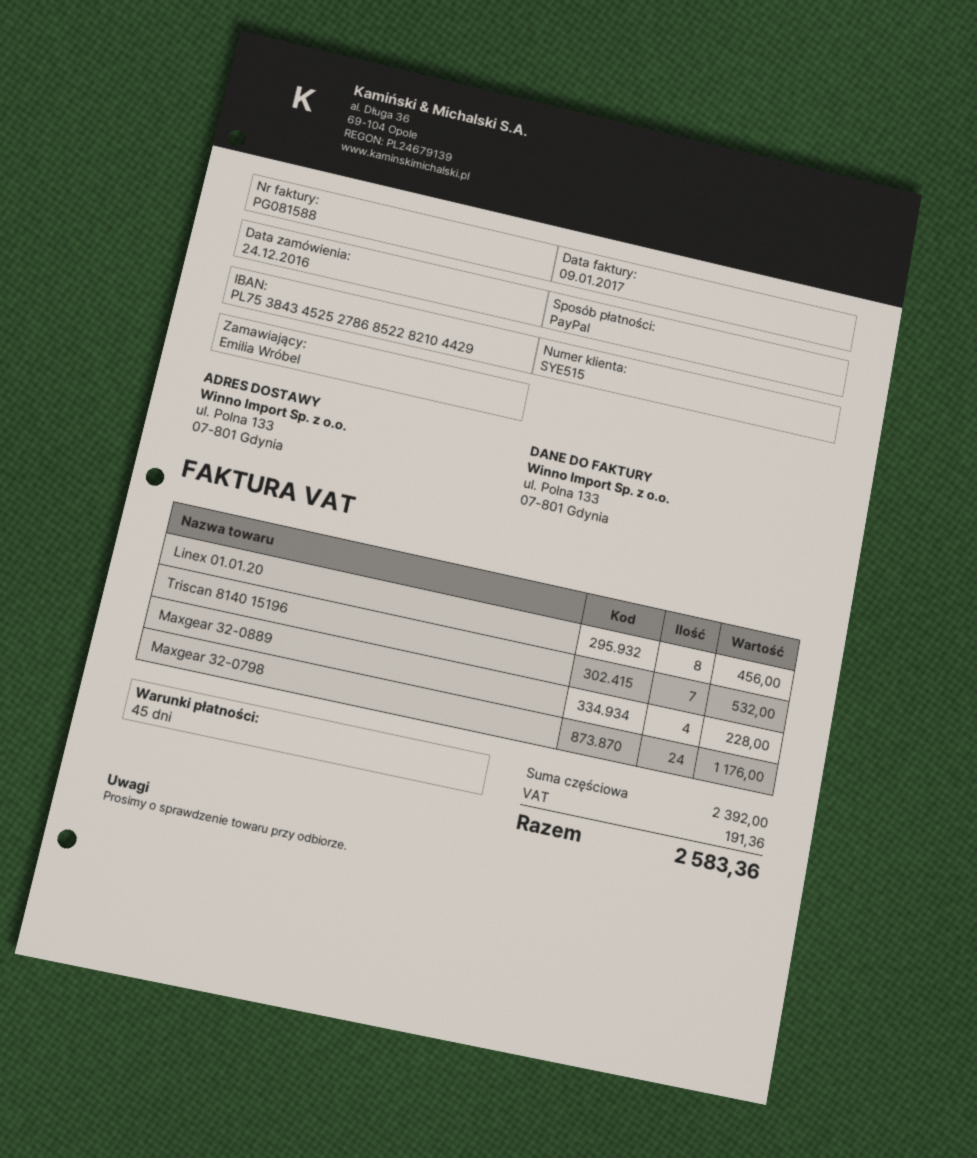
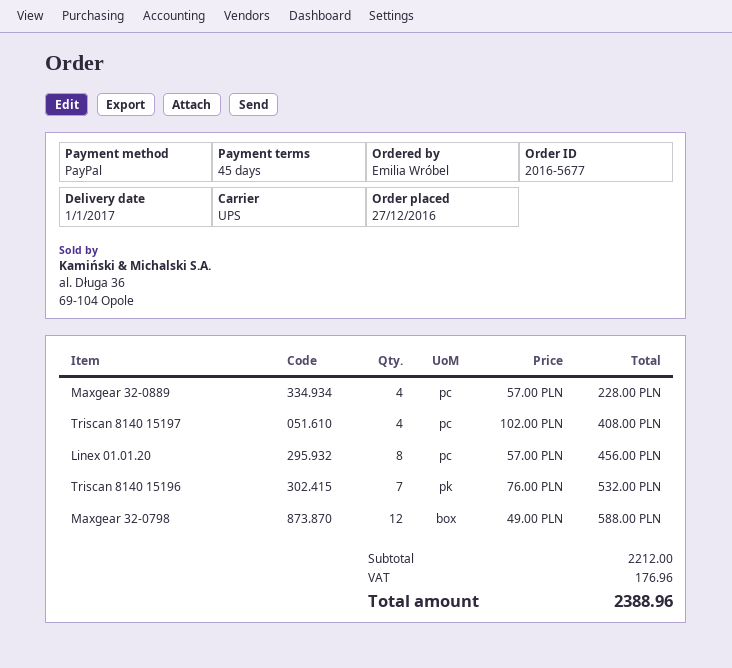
order date: 2016-12-24 -> 2016-12-27
Maxgear 32-0798: 24 for 1176.00 -> 12 for 588.00
Triscan 8140 15197: none -> 4 for 408.00
subtotal: 2392.00 -> 2212.00
tax: 191.36 -> 176.96
total: 2583.36 -> 2388.96

